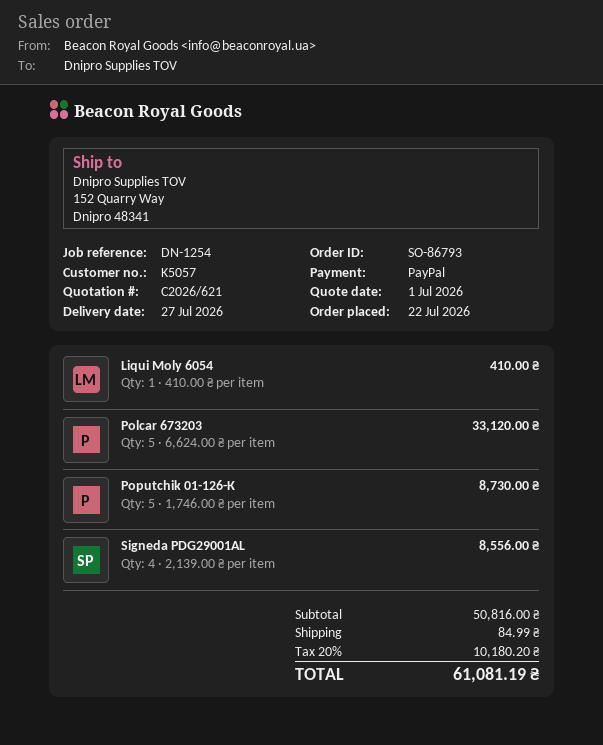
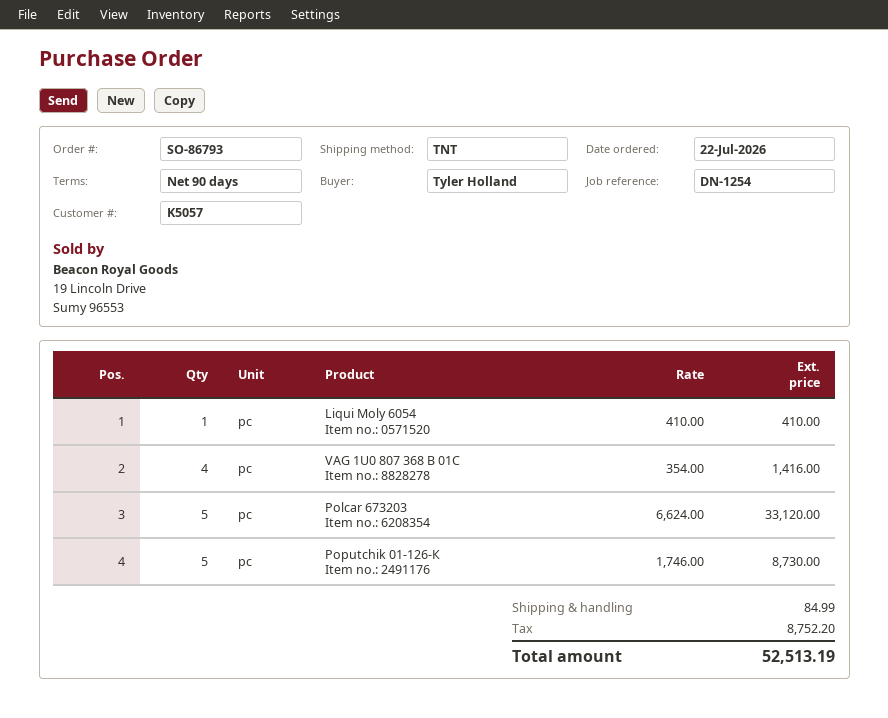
Signeda PDG29001AL: 4 x 2139.00 = 8556.00 -> none
VAG 1U0 807 368 B 01C: none -> 4 x 354.00 = 1416.00
tax: 10180.20 -> 8752.20
total: 61081.19 -> 52513.19

